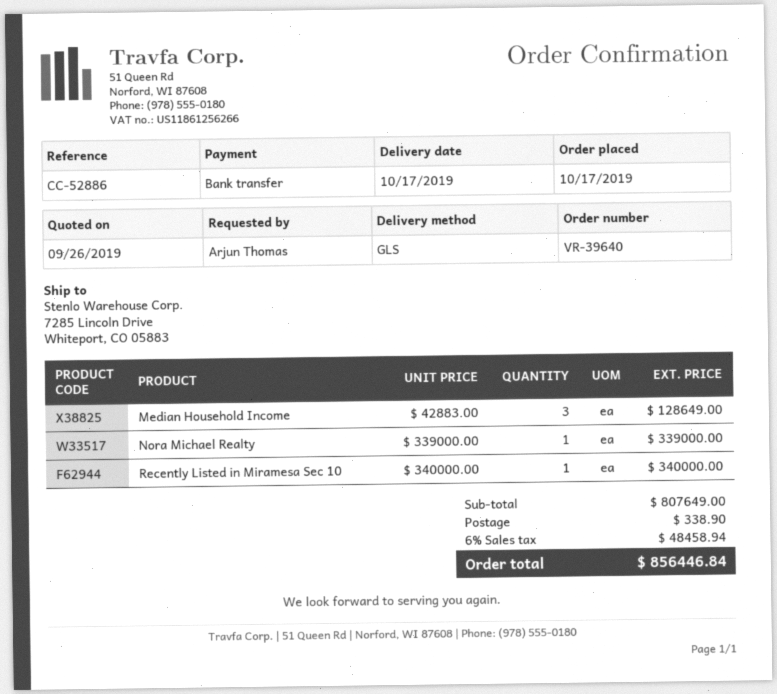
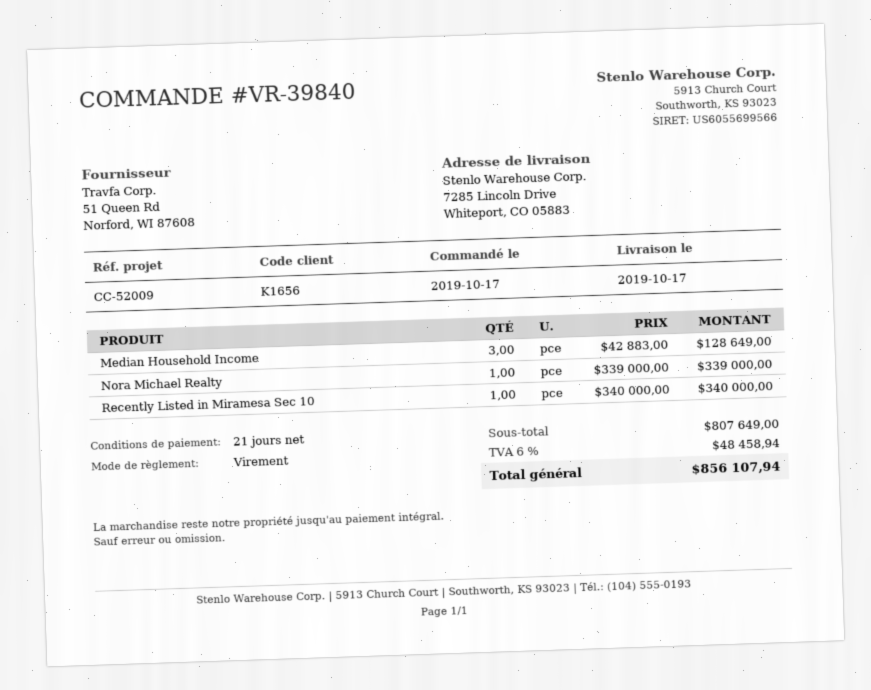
order number: VR-39640 -> VR-39840
reference: CC-52886 -> CC-52009
shipping: 338.90 -> none
total: 856446.84 -> 856107.94

